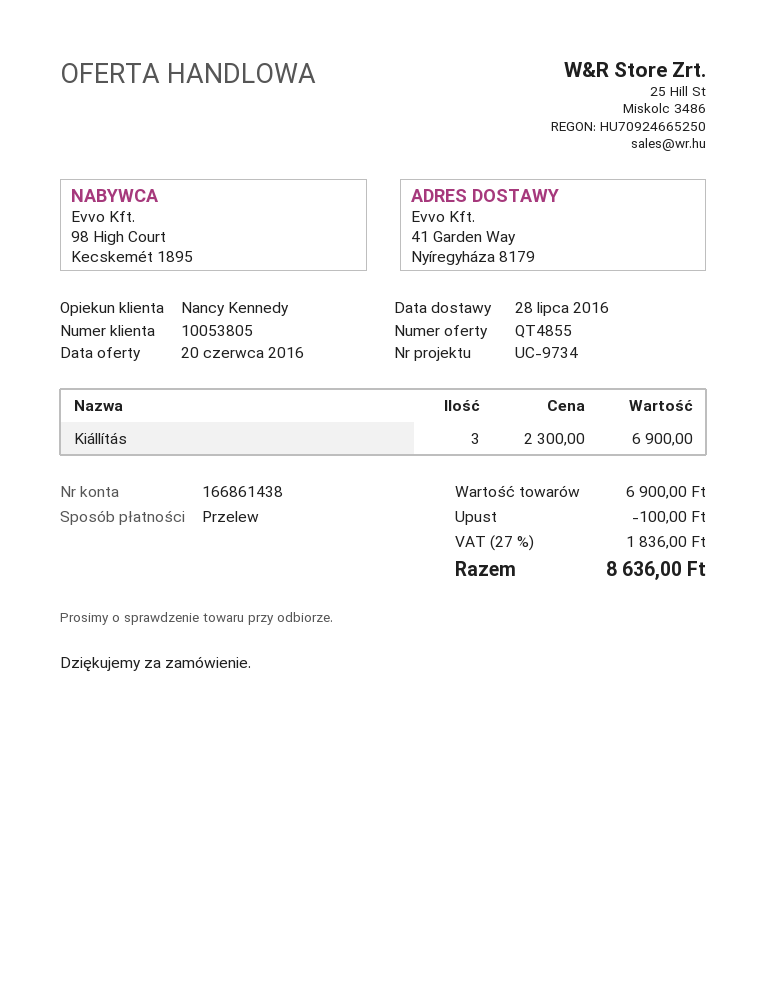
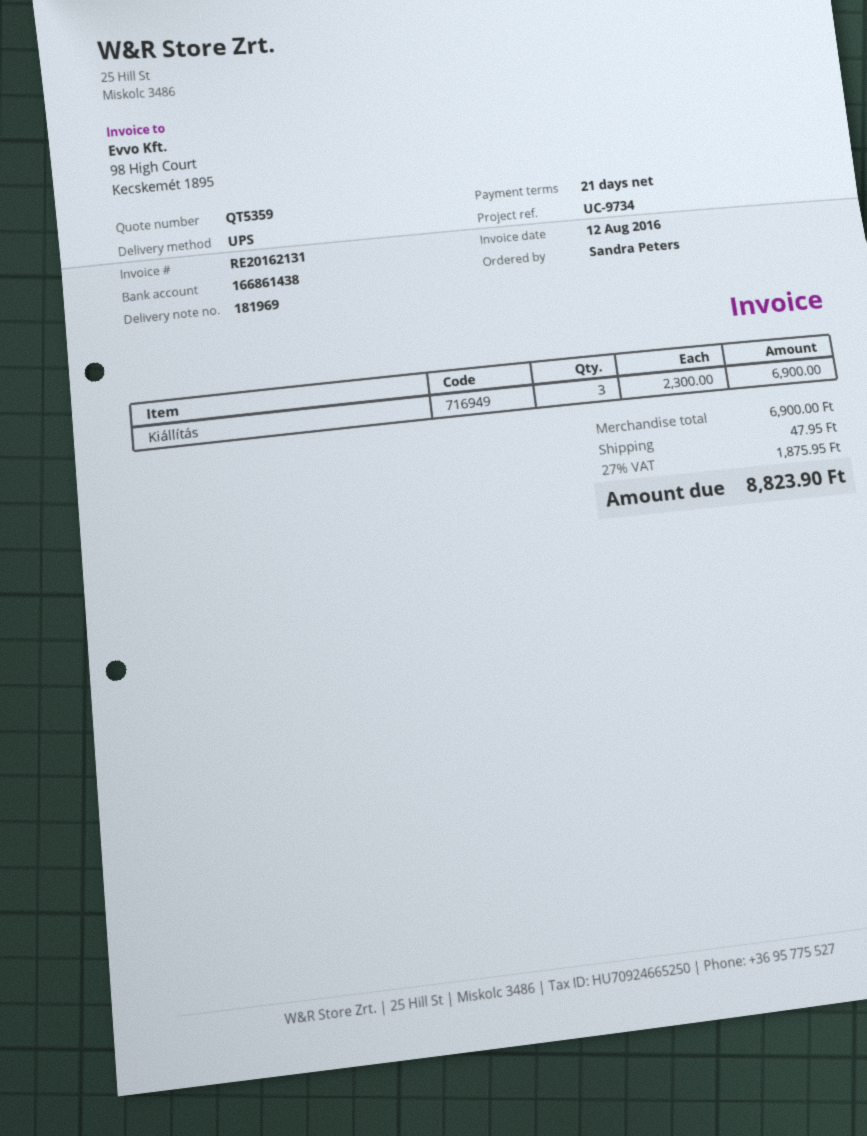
quote number: QT4855 -> QT5359
discount: 100.00 -> none
shipping: none -> 47.95
tax: 27% = 1836.00 -> 27% = 1875.95
total: 8636.00 -> 8823.90

